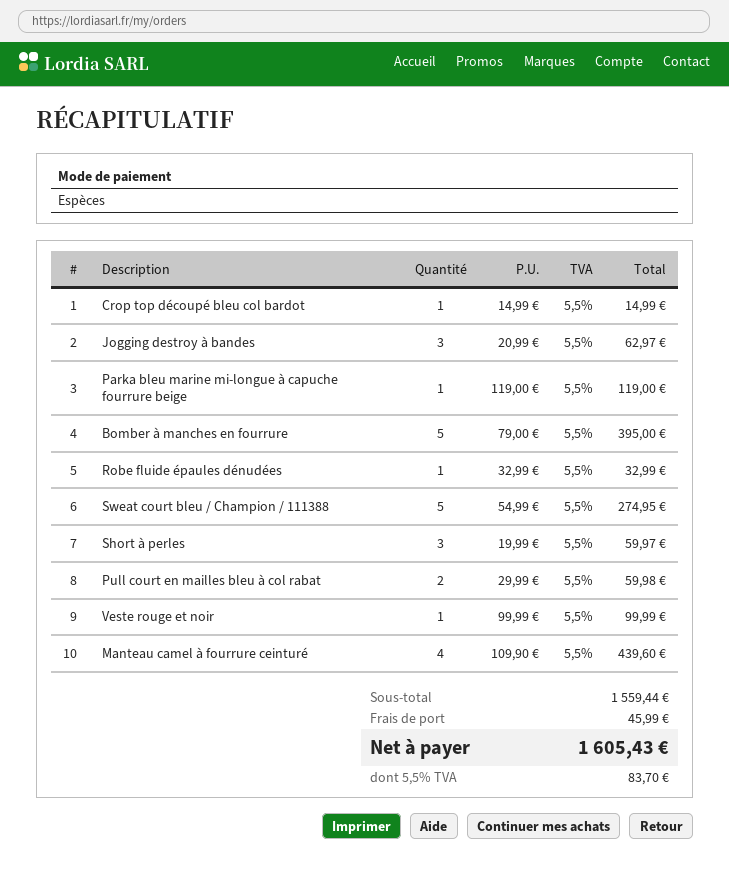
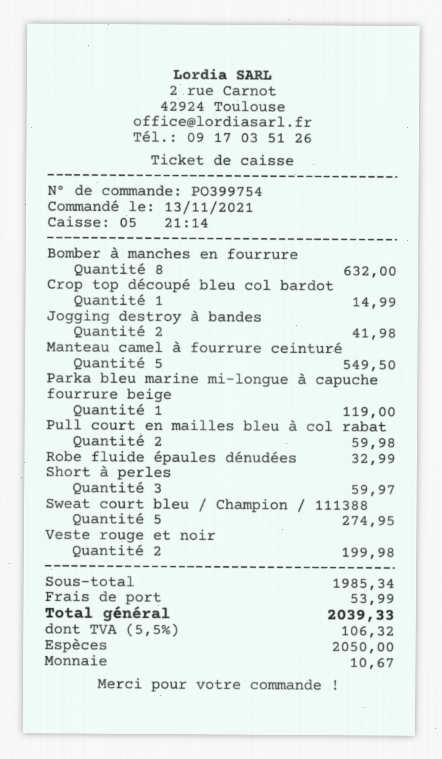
Jogging destroy à bandes: 3 for 62.97 -> 2 for 41.98
Bomber à manches en fourrure: 5 for 395.00 -> 8 for 632.00
Veste rouge et noir: 1 for 99.99 -> 2 for 199.98
Manteau camel à fourrure ceinturé: 4 for 439.60 -> 5 for 549.50
subtotal: 1559.44 -> 1985.34
shipping: 45.99 -> 53.99
tax: 5.5% = 83.70 -> 5.5% = 106.32
total: 1605.43 -> 2039.33

